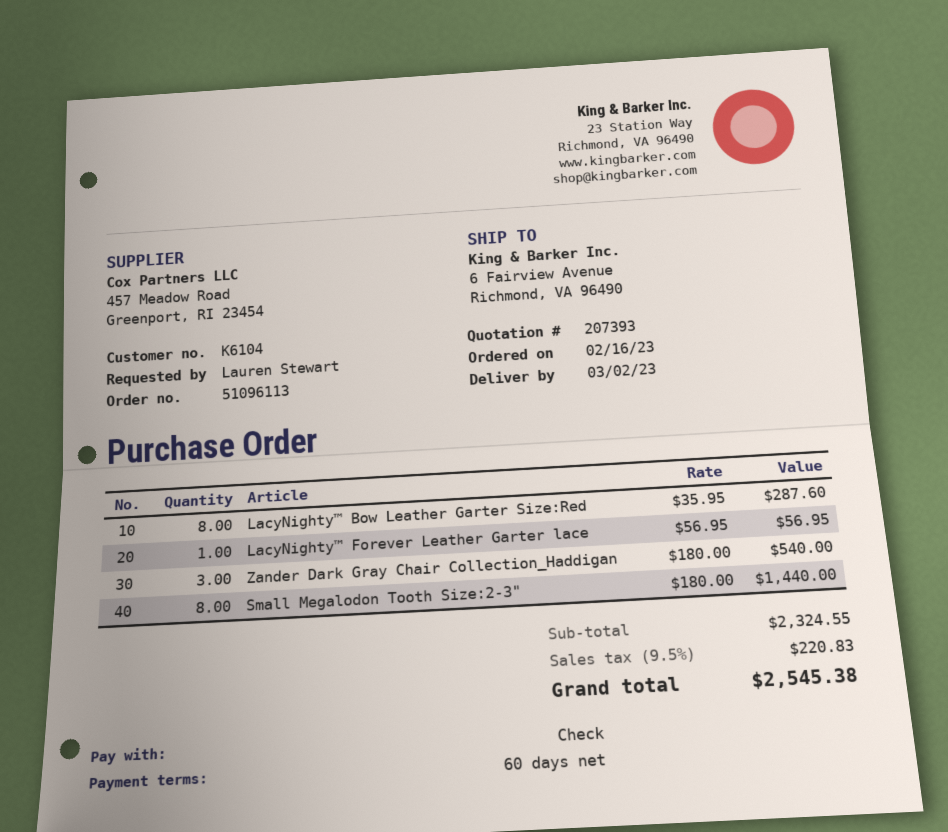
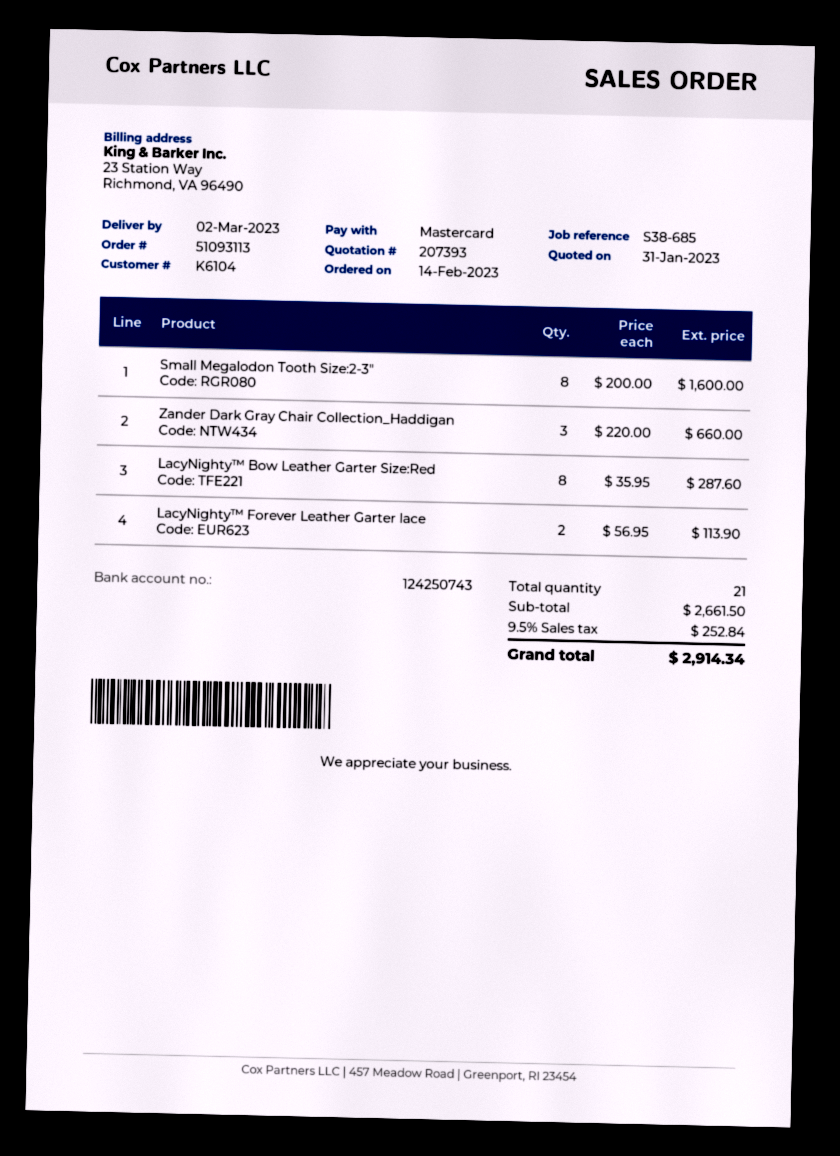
order number: 51096113 -> 51093113
order date: 2023-02-16 -> 2023-02-14
payment method: cheque -> Mastercard
LacyNighty™ Forever Leather Garter lace: 1 x 56.95 = 56.95 -> 2 x 56.95 = 113.90
Zander Dark Gray Chair Collection_Haddigan: 3 x 180.00 = 540.00 -> 3 x 220.00 = 660.00
Small Megalodon Tooth Size:2-3": 8 x 180.00 = 1440.00 -> 8 x 200.00 = 1600.00
subtotal: 2324.55 -> 2661.50
tax: 9.5% = 220.83 -> 9.5% = 252.84
total: 2545.38 -> 2914.34

